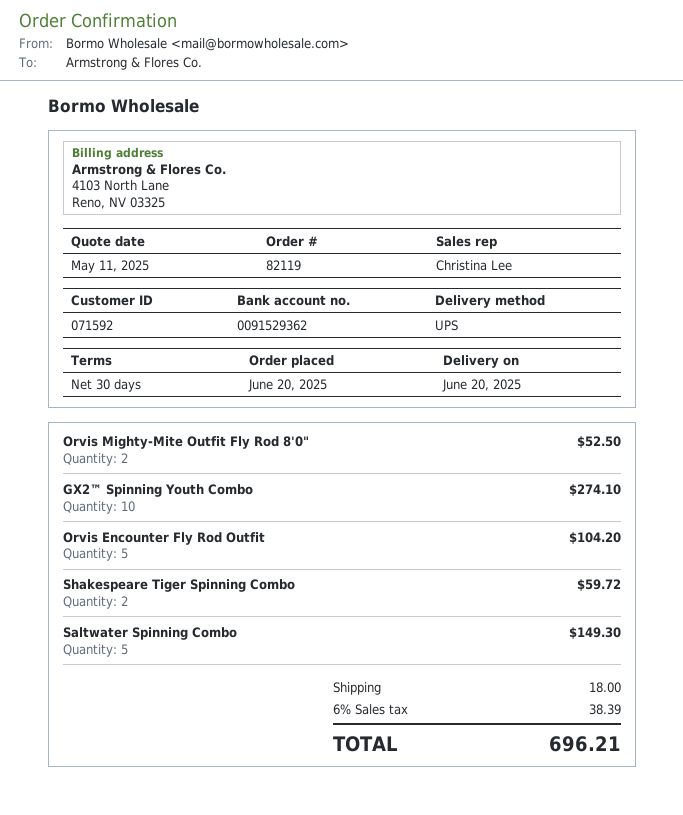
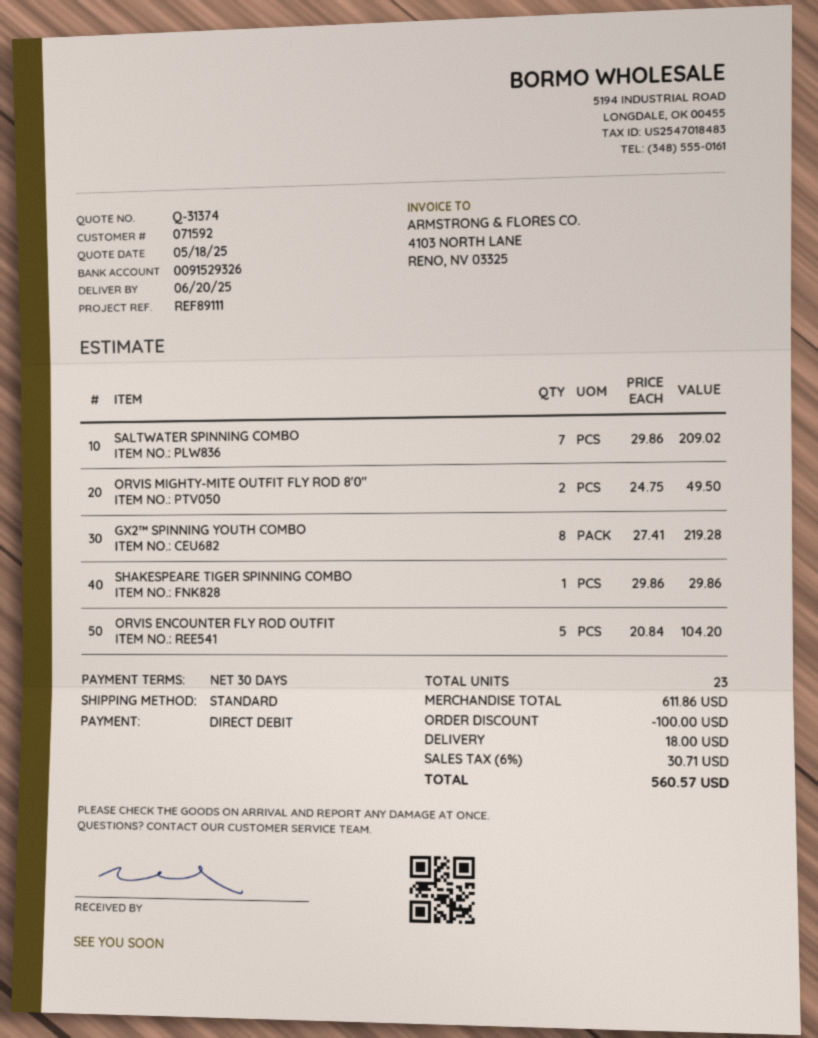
quote date: 2025-05-11 -> 2025-05-18
bank account: 0091529362 -> 0091529326
shipping method: UPS -> standard
Orvis Mighty-Mite Outfit Fly Rod 8'0": 2 for 52.50 -> 2 for 49.50
GX2™ Spinning Youth Combo: 10 for 274.10 -> 8 for 219.28
Shakespeare Tiger Spinning Combo: 2 for 59.72 -> 1 for 29.86
Saltwater Spinning Combo: 5 for 149.30 -> 7 for 209.02
discount: none -> 100.00
tax: 6% = 38.39 -> 6% = 30.71
total: 696.21 -> 560.57

